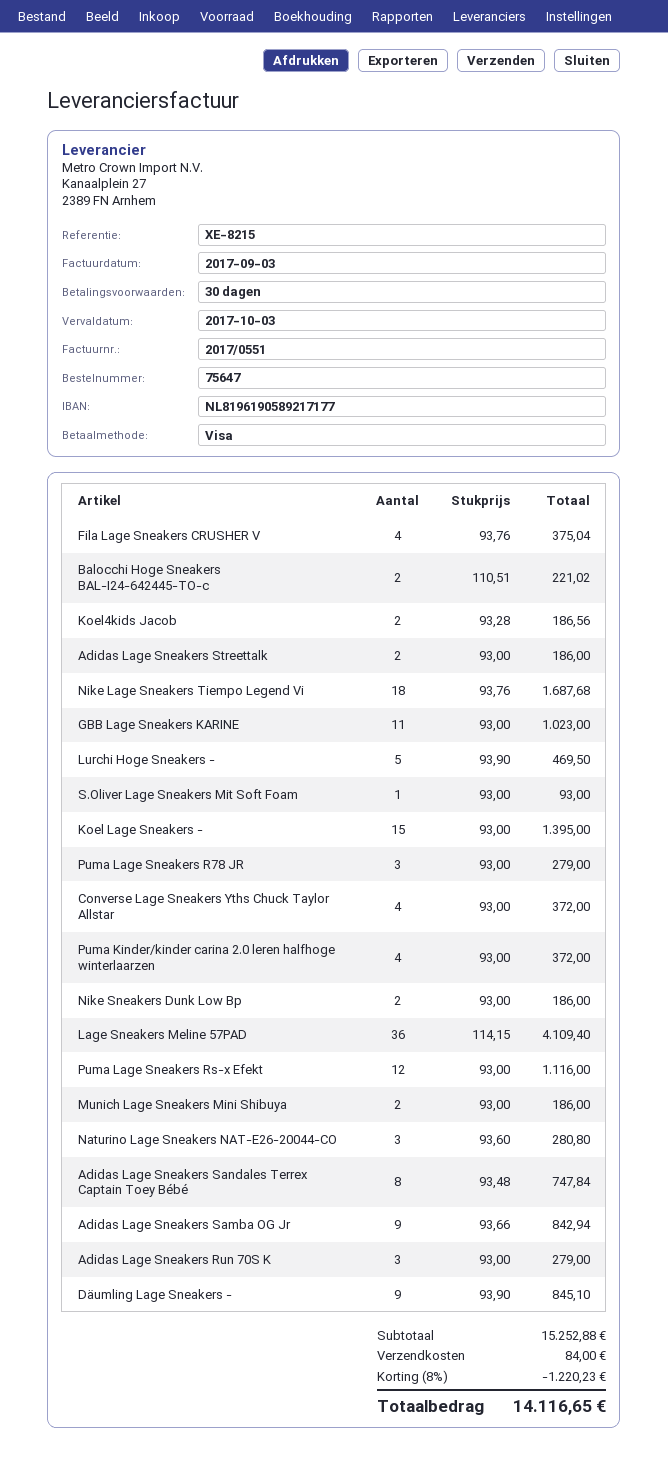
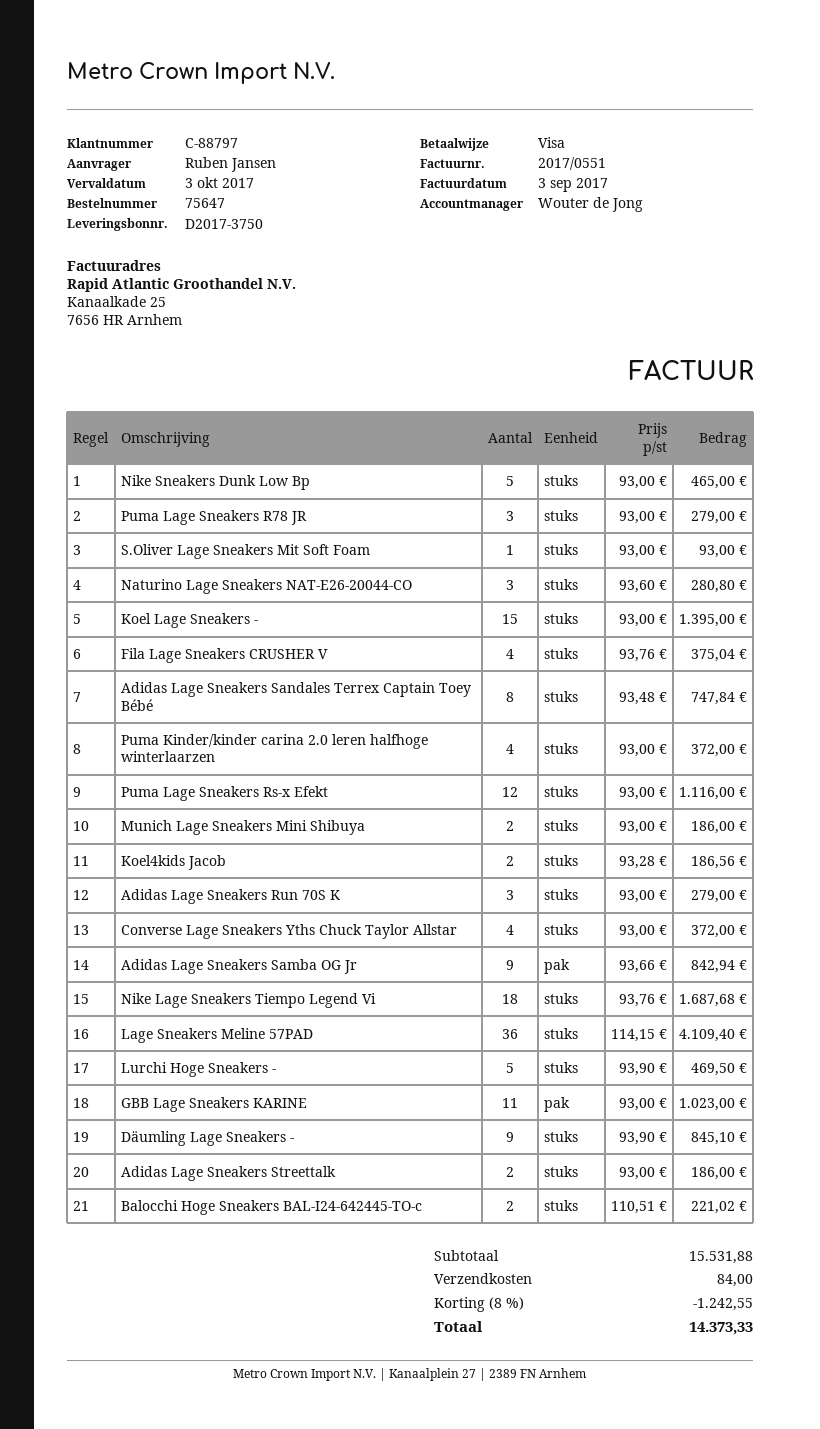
Nike Sneakers Dunk Low Bp: 2 x 93.00 = 186.00 -> 5 x 93.00 = 465.00
subtotal: 15252.88 -> 15531.88
discount: 8% = 1220.23 -> 8% = 1242.55
total: 14116.65 -> 14373.33

